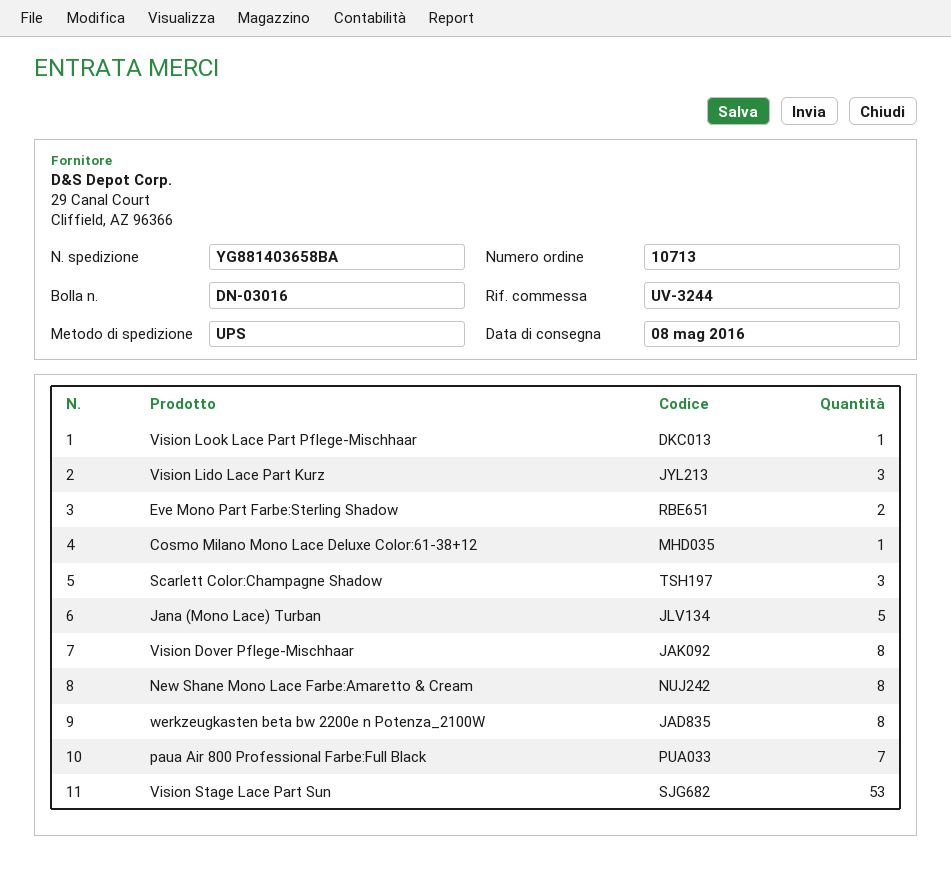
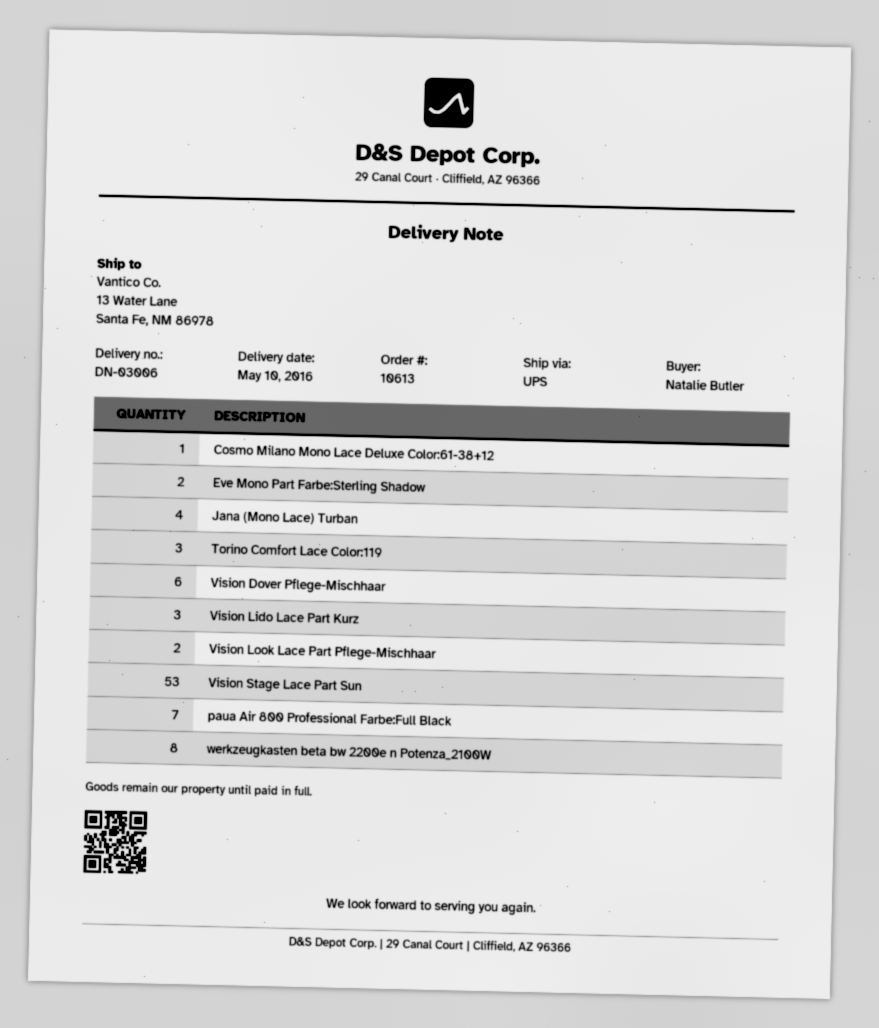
order number: 10713 -> 10613
delivery note number: DN-03016 -> DN-03006
delivery date: 2016-05-08 -> 2016-05-10
Vision Look Lace Part Pflege-Mischhaar: 1 -> 2
Scarlett Color:Champagne Shadow: 3 -> none
Jana (Mono Lace) Turban: 5 -> 4
Vision Dover Pflege-Mischhaar: 8 -> 6
New Shane Mono Lace Farbe:Amaretto & Cream: 8 -> none
Torino Comfort Lace Color:119: none -> 3

